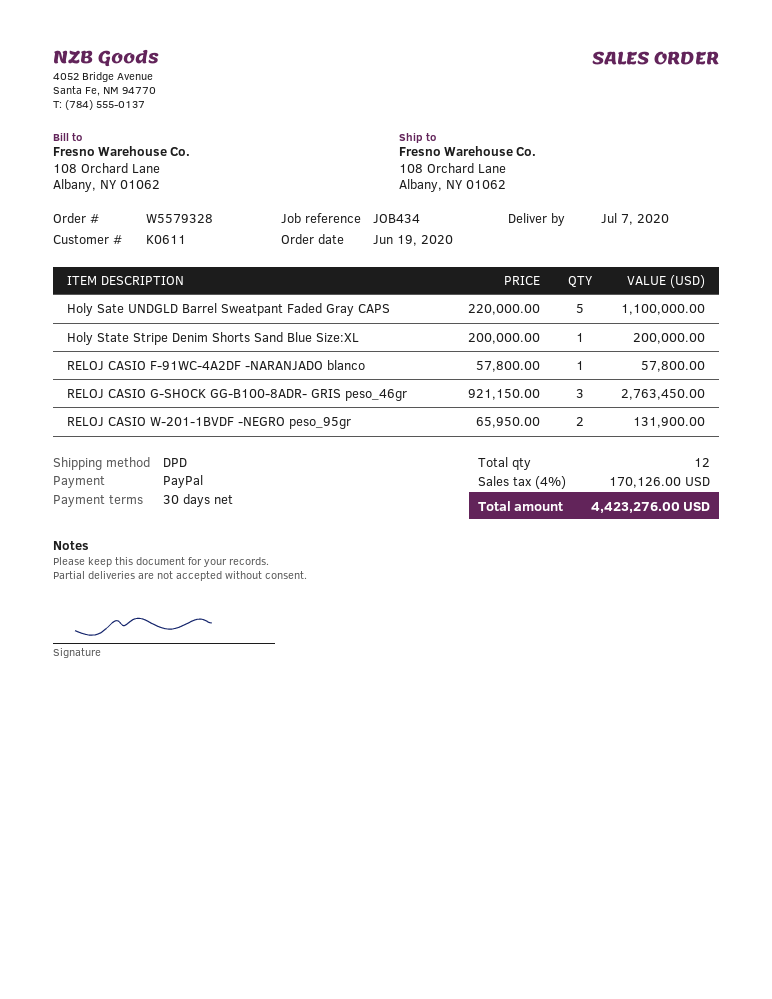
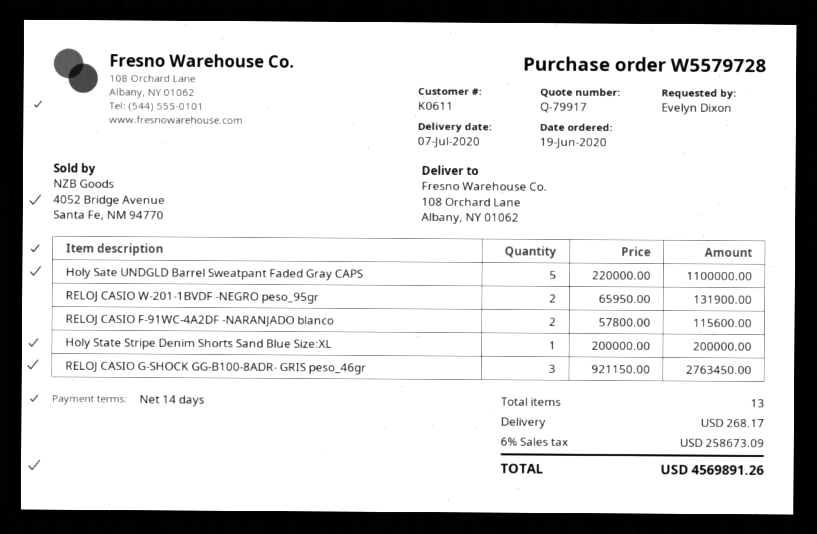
order number: W5579328 -> W5579728
payment terms: 30 days -> 14 days
RELOJ CASIO F-91WC-4A2DF -NARANJADO blanco: 1 x 57800.00 = 57800.00 -> 2 x 57800.00 = 115600.00
total quantity: 12 -> 13
shipping: none -> 268.17
tax: 4% = 170126.00 -> 6% = 258673.09
total: 4423276.00 -> 4569891.26

